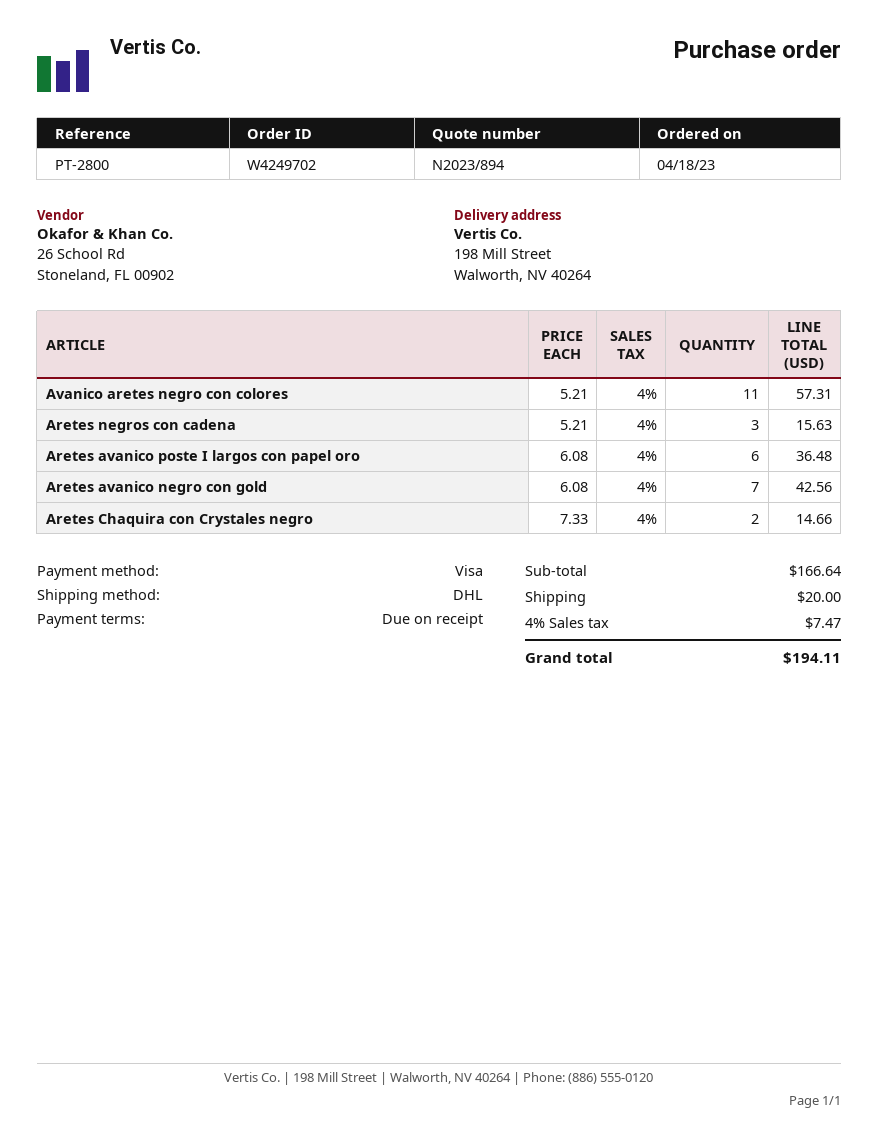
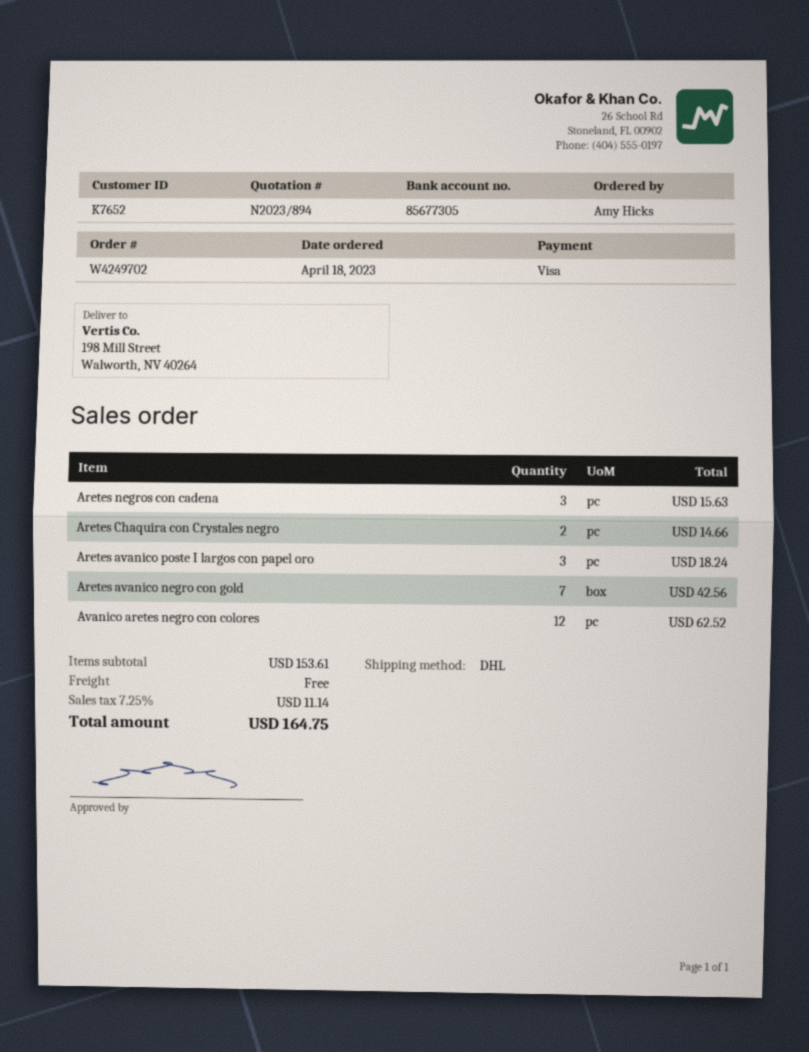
Avanico aretes negro con colores: 11 for 57.31 -> 12 for 62.52
Aretes avanico poste I largos con papel oro: 6 for 36.48 -> 3 for 18.24
subtotal: 166.64 -> 153.61
shipping: 20.00 -> 0.00
tax: 4% = 7.47 -> 7.25% = 11.14
total: 194.11 -> 164.75

